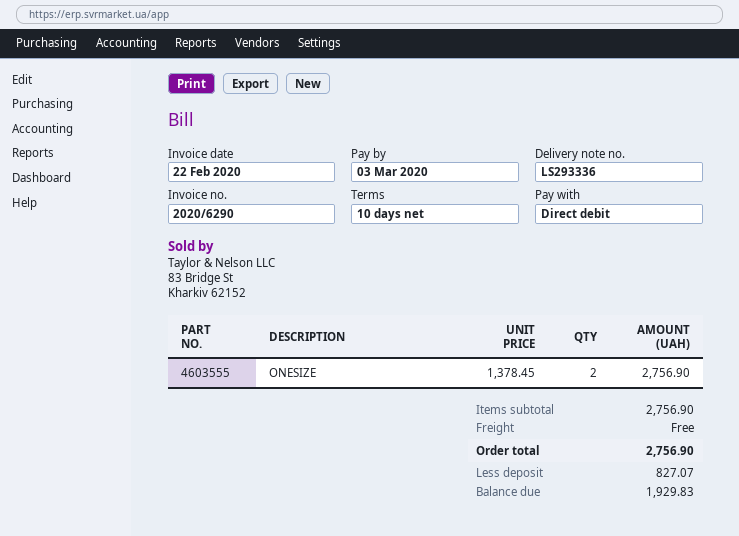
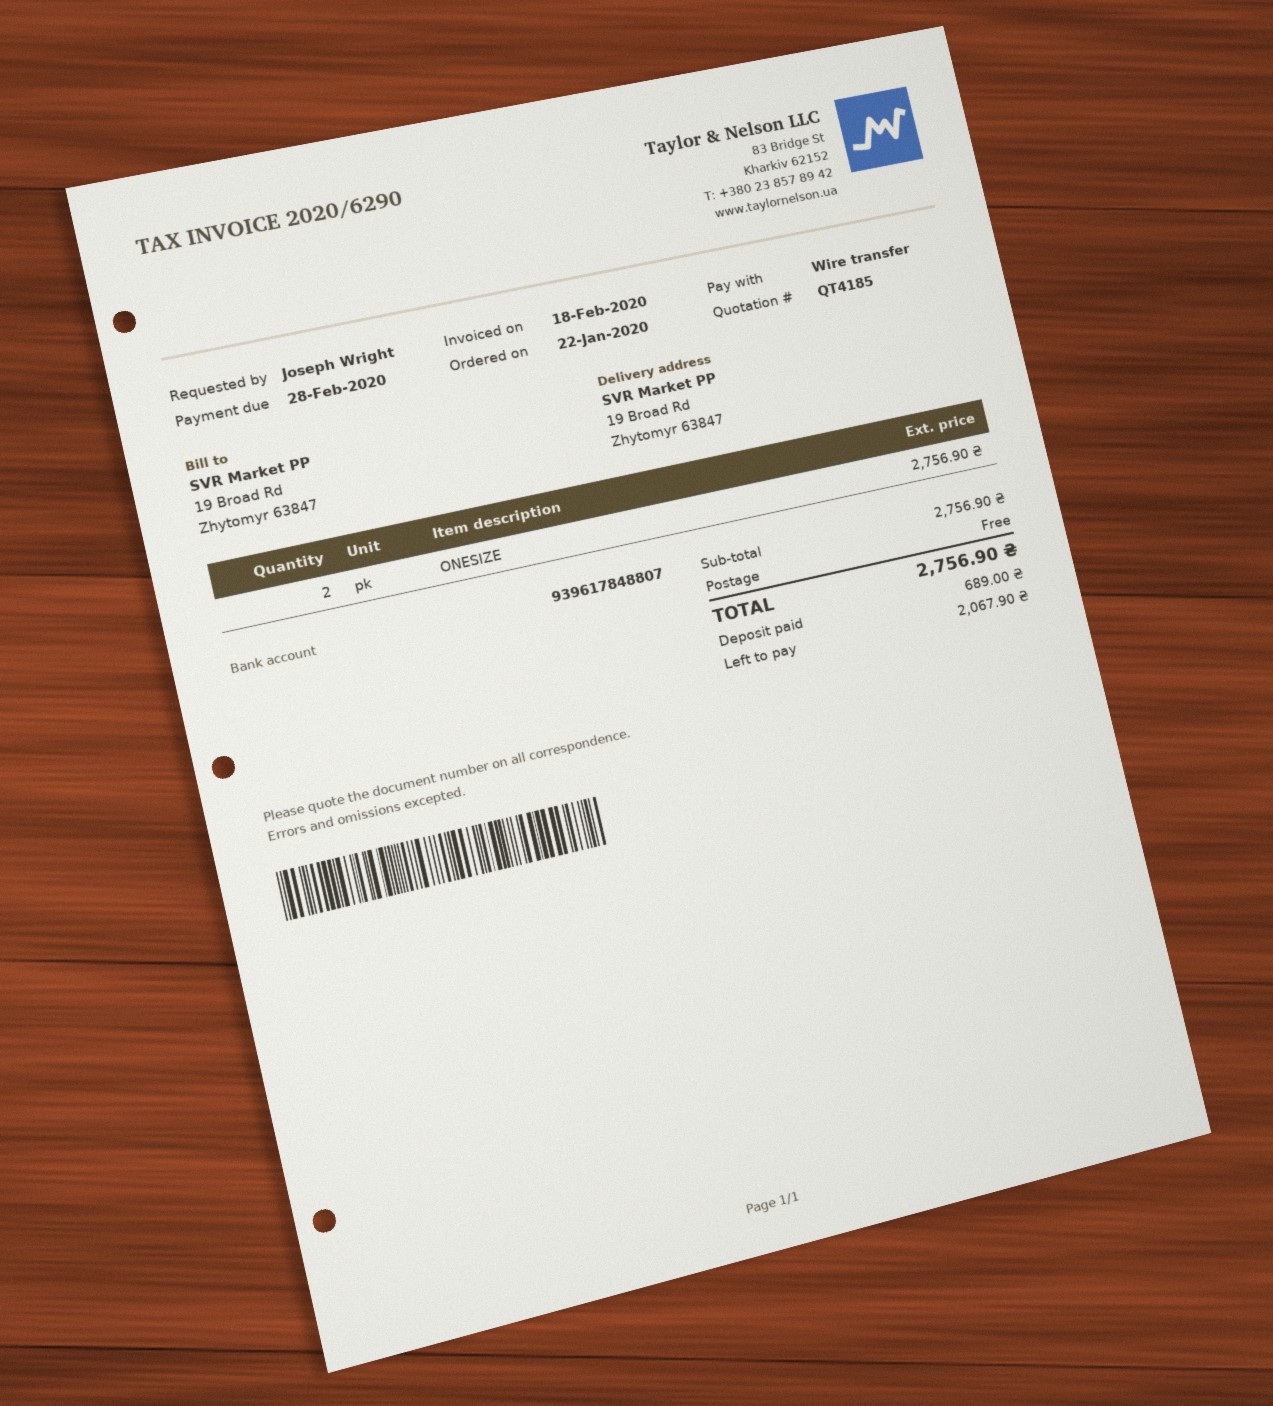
invoice date: 2020-02-22 -> 2020-02-18
due date: 2020-03-03 -> 2020-02-28
payment method: direct debit -> bank transfer
deposit: 827.07 -> 689.00
balance: 1929.83 -> 2067.90

